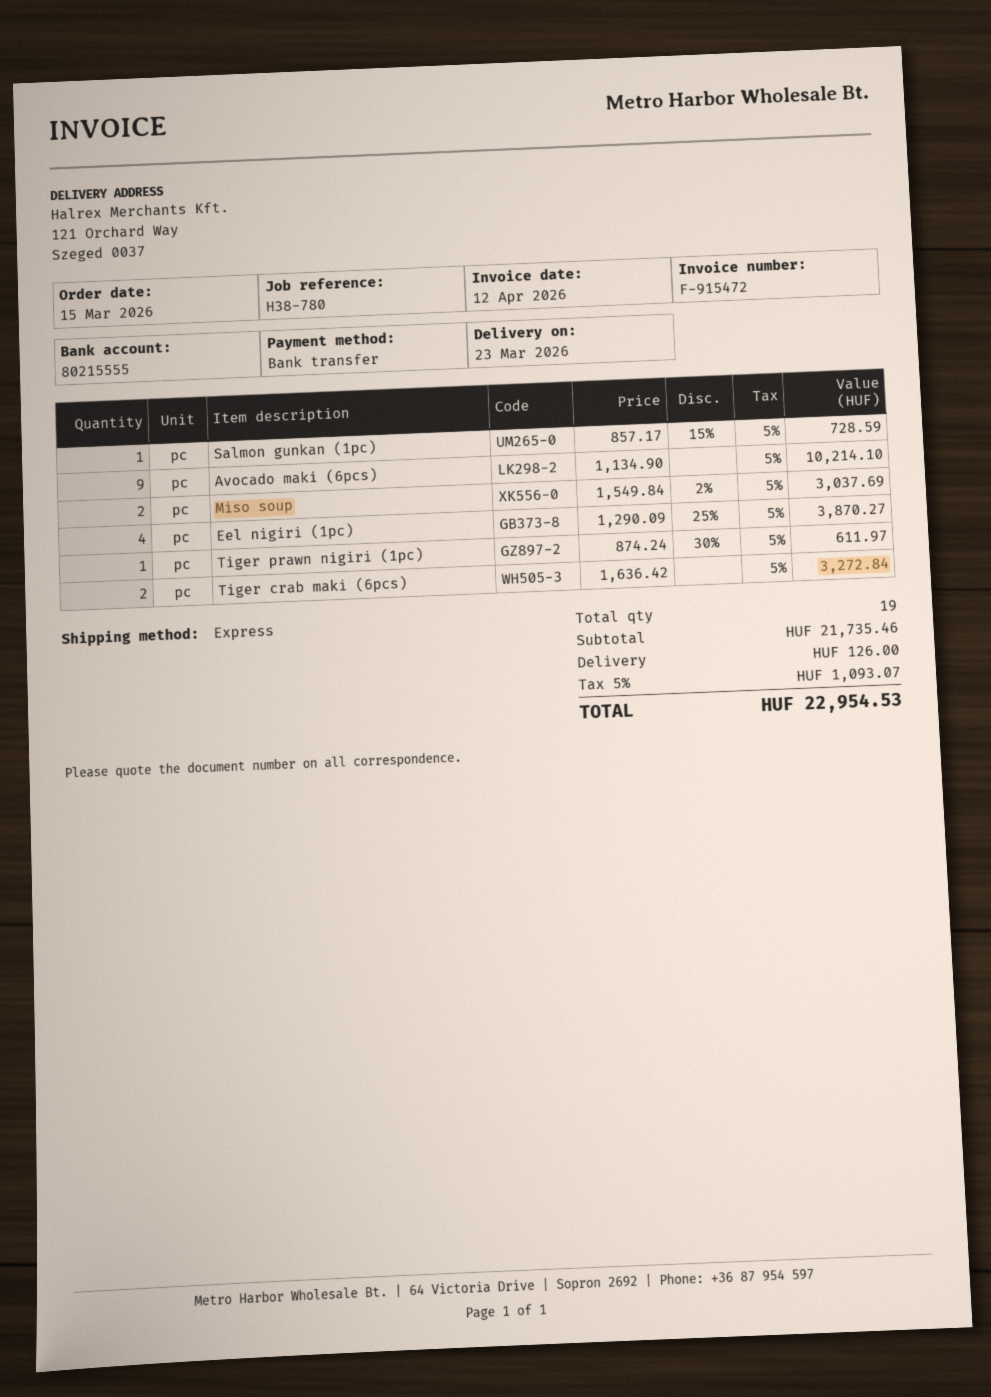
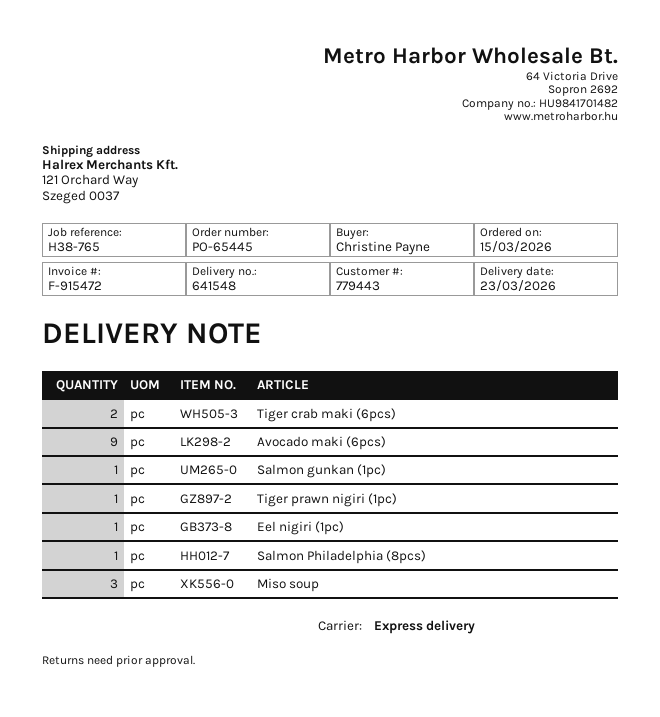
reference: H38-780 -> H38-765
Miso soup: 2 -> 3
Eel nigiri (1pc): 4 -> 1
Salmon Philadelphia (8pcs): none -> 1

